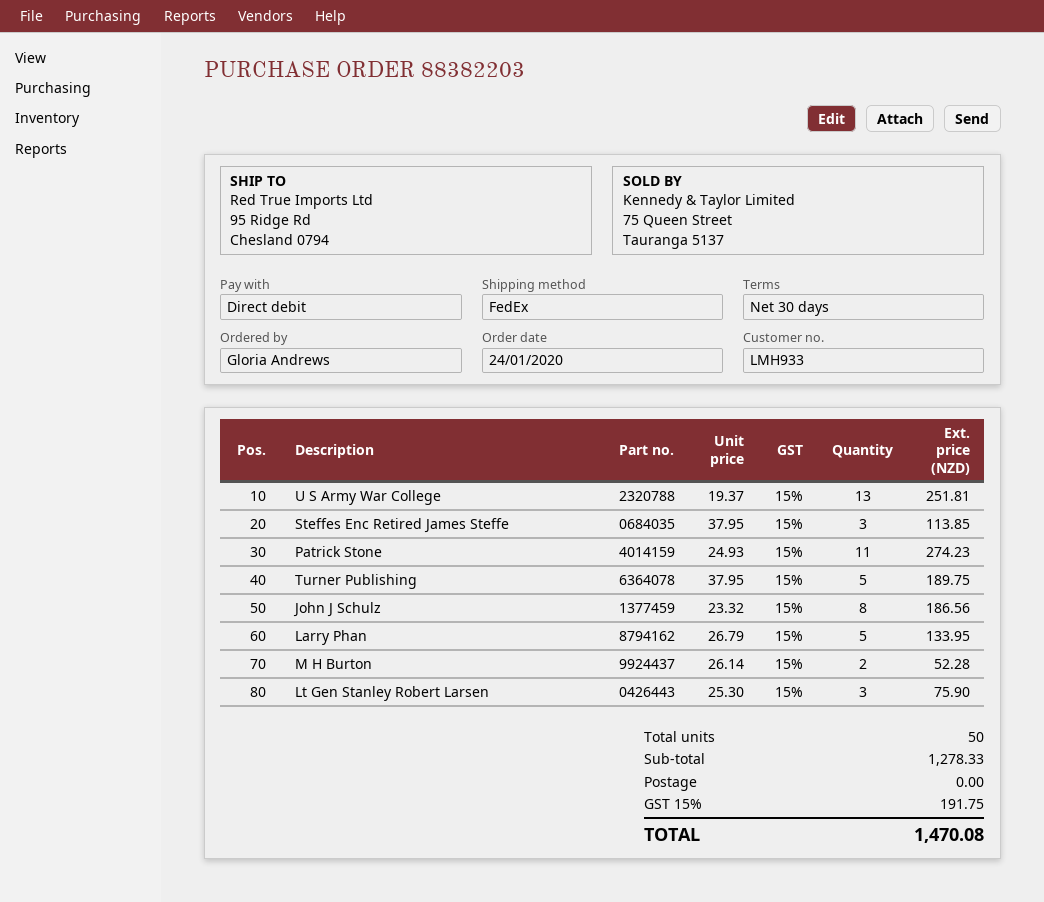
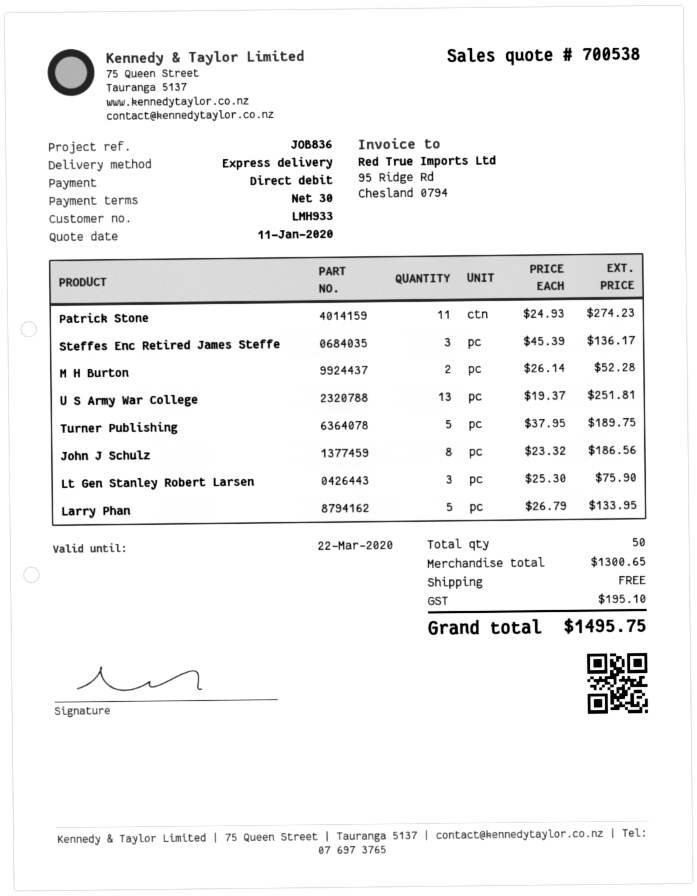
shipping method: FedEx -> express
Steffes Enc Retired James Steffe: 3 x 37.95 = 113.85 -> 3 x 45.39 = 136.17
subtotal: 1278.33 -> 1300.65
tax: 191.75 -> 195.10
total: 1470.08 -> 1495.75

